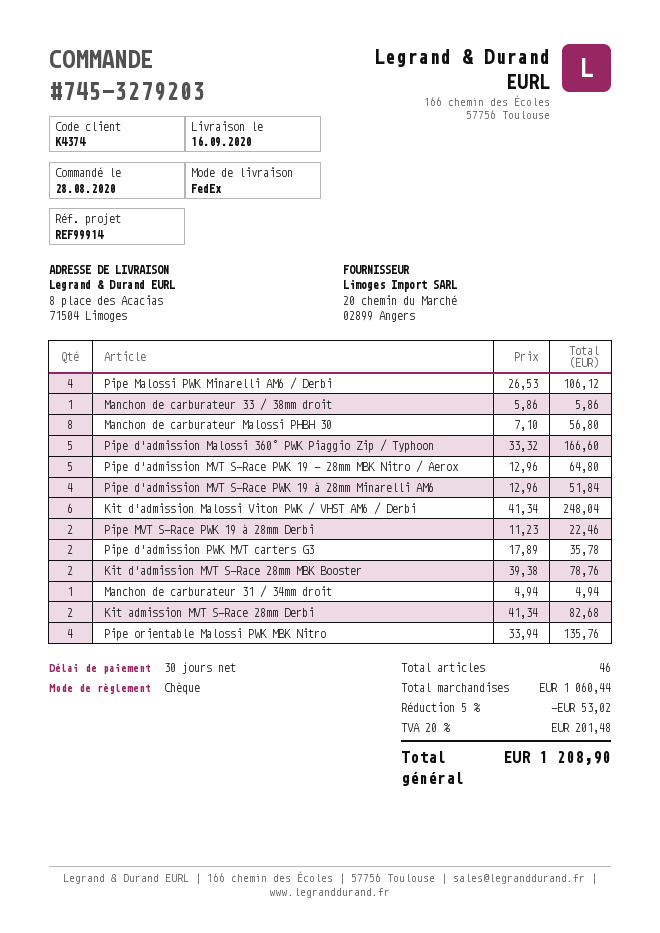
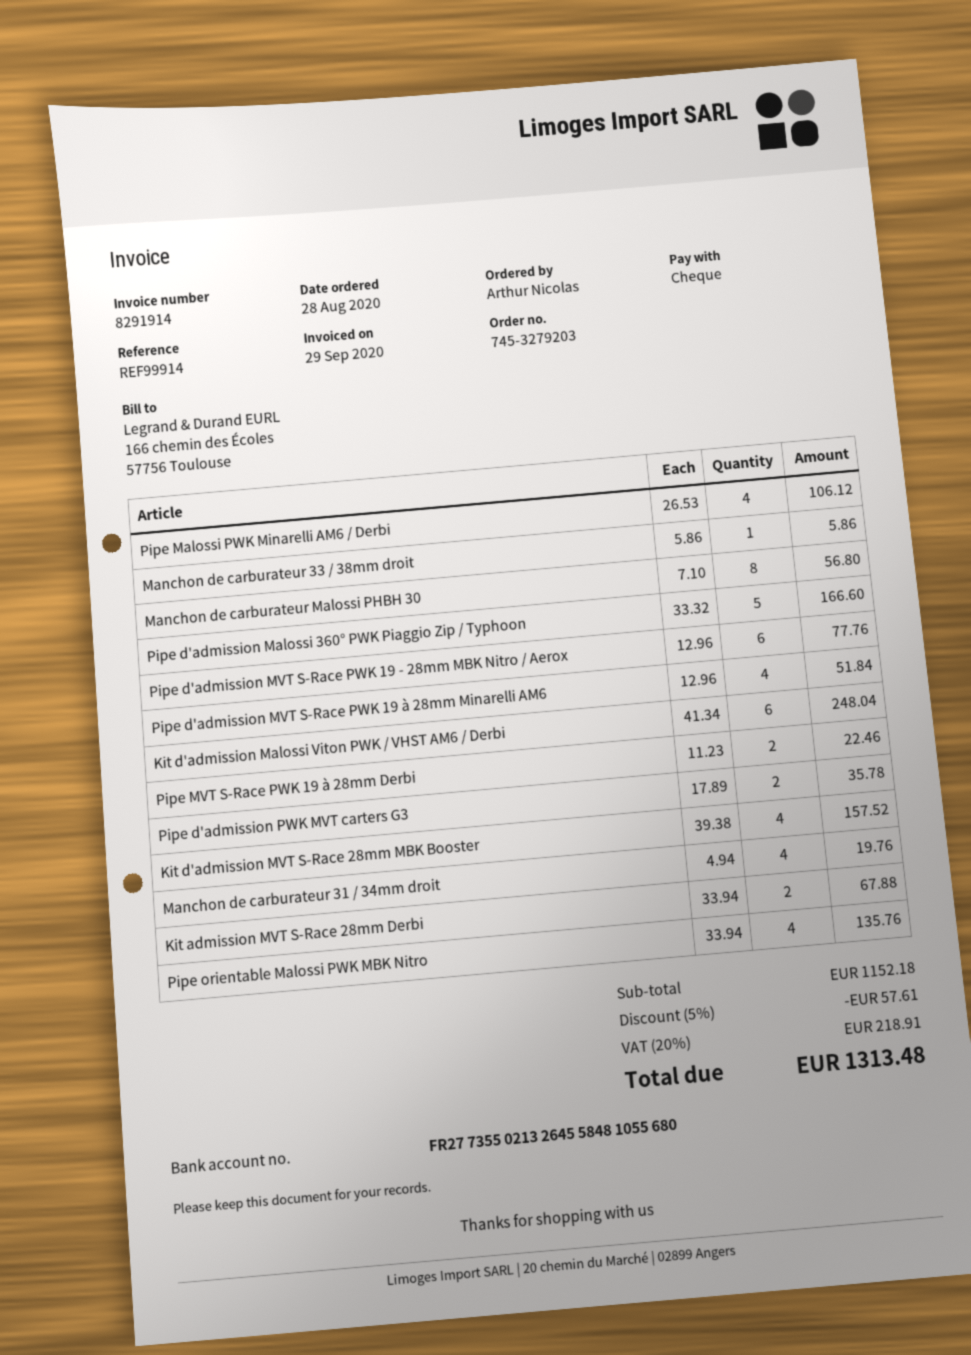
Pipe d'admission MVT S-Race PWK 19 - 28mm MBK Nitro / Aerox: 5 x 12.96 = 64.80 -> 6 x 12.96 = 77.76
Kit d'admission MVT S-Race 28mm MBK Booster: 2 x 39.38 = 78.76 -> 4 x 39.38 = 157.52
Manchon de carburateur 31 / 34mm droit: 1 x 4.94 = 4.94 -> 4 x 4.94 = 19.76
Kit admission MVT S-Race 28mm Derbi: 2 x 41.34 = 82.68 -> 2 x 33.94 = 67.88
subtotal: 1060.44 -> 1152.18
discount: 5% = 53.02 -> 5% = 57.61
tax: 20% = 201.48 -> 20% = 218.91
total: 1208.90 -> 1313.48

